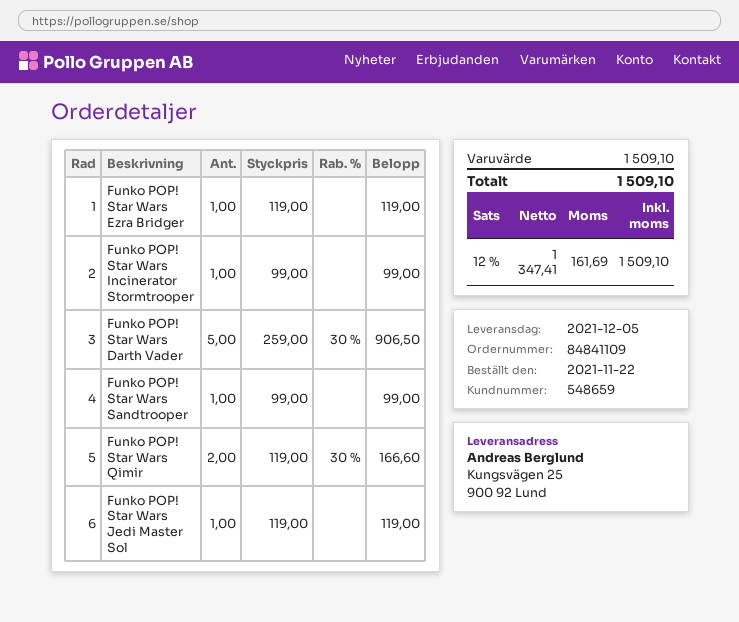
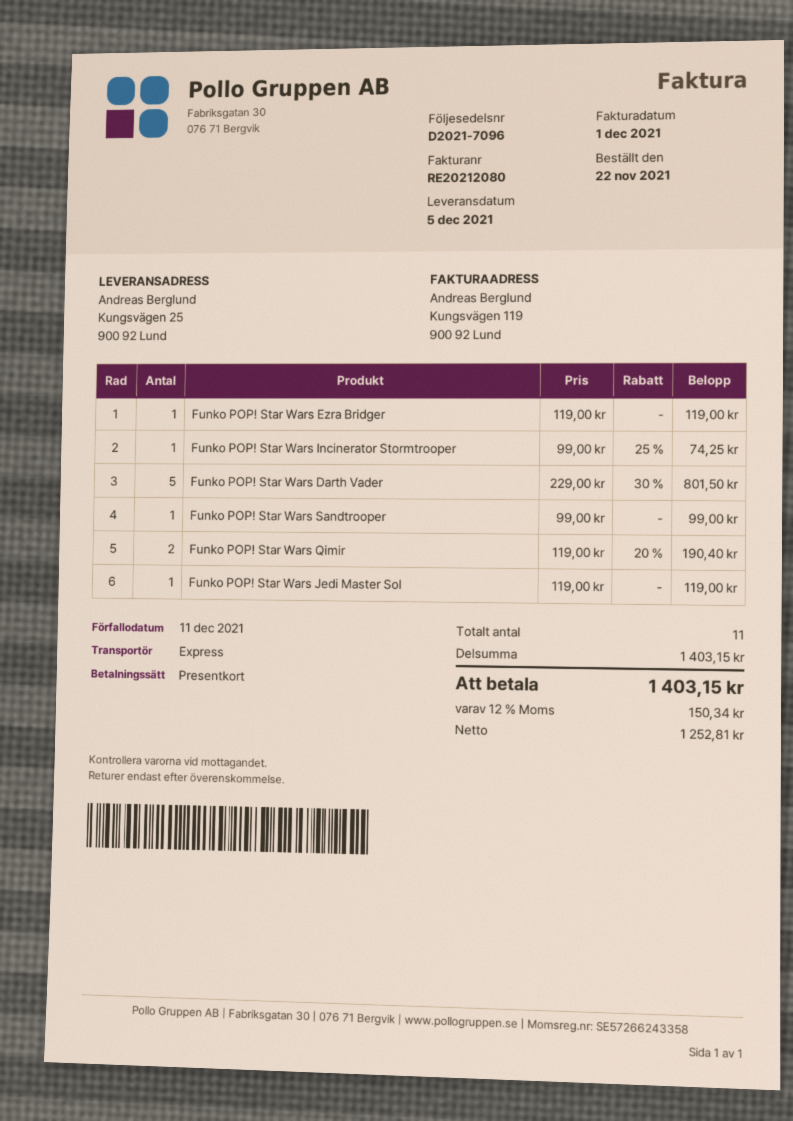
Funko POP! Star Wars Incinerator Stormtrooper: 1 x 99.00 = 99.00 -> 1 x 99.00 - 25% = 74.25
Funko POP! Star Wars Darth Vader: 5 x 259.00 - 30% = 906.50 -> 5 x 229.00 - 30% = 801.50
Funko POP! Star Wars Qimir: 2 x 119.00 - 30% = 166.60 -> 2 x 119.00 - 20% = 190.40
subtotal: 1509.10 -> 1403.15
net: 1347.41 -> 1252.81
tax: 12% = 161.69 -> 12% = 150.34
total: 1509.10 -> 1403.15

